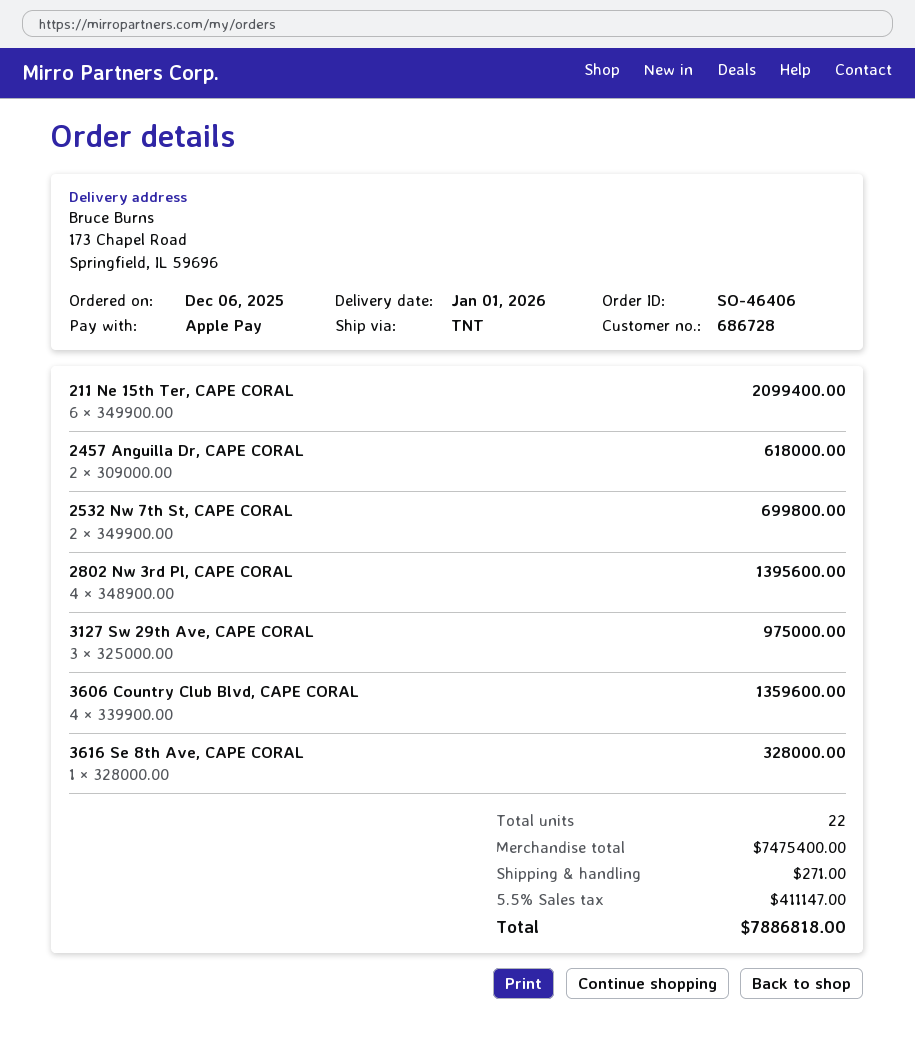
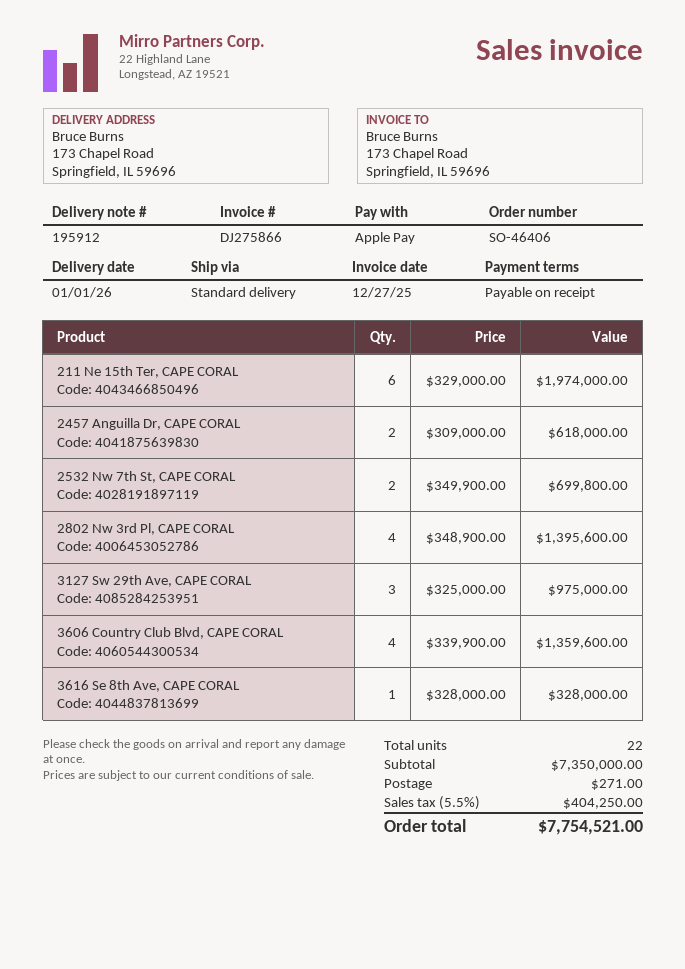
shipping method: TNT -> standard
211 Ne 15th Ter, CAPE CORAL: 6 x 349900.00 = 2099400.00 -> 6 x 329000.00 = 1974000.00
subtotal: 7475400.00 -> 7350000.00
tax: 5.5% = 411147.00 -> 5.5% = 404250.00
total: 7886818.00 -> 7754521.00

